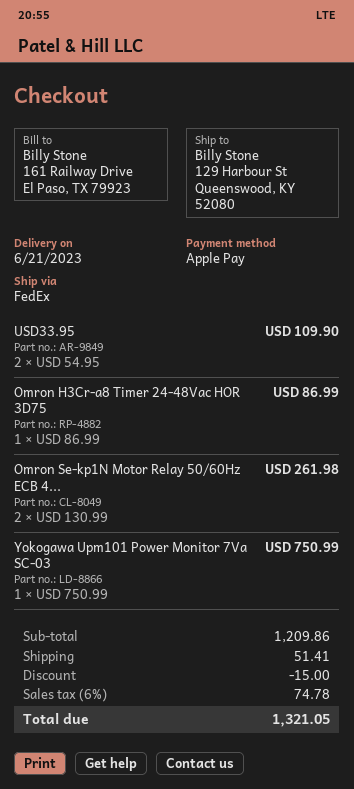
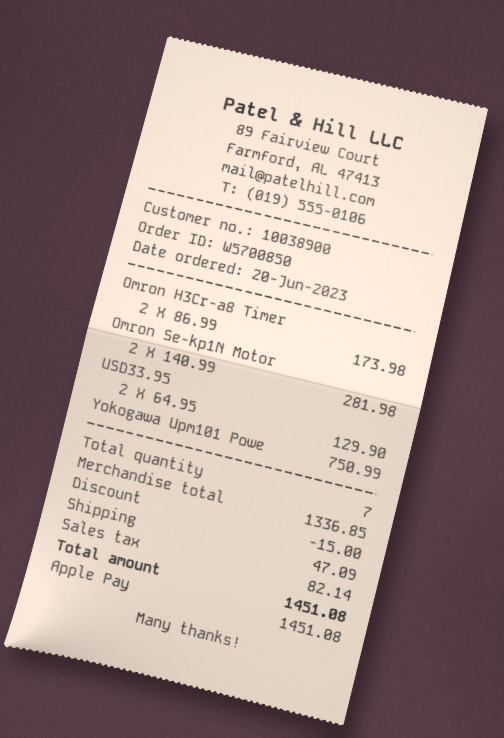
USD33.95: 2 x 54.95 = 109.90 -> 2 x 64.95 = 129.90
Omron H3Cr-a8 Timer 24-48Vac HOR 3D75: 1 x 86.99 = 86.99 -> 2 x 86.99 = 173.98
Omron Se-kp1N Motor Relay 50/60Hz ECB 4...: 2 x 130.99 = 261.98 -> 2 x 140.99 = 281.98
subtotal: 1209.86 -> 1336.85
shipping: 51.41 -> 47.09
tax: 74.78 -> 82.14
total: 1321.05 -> 1451.08

